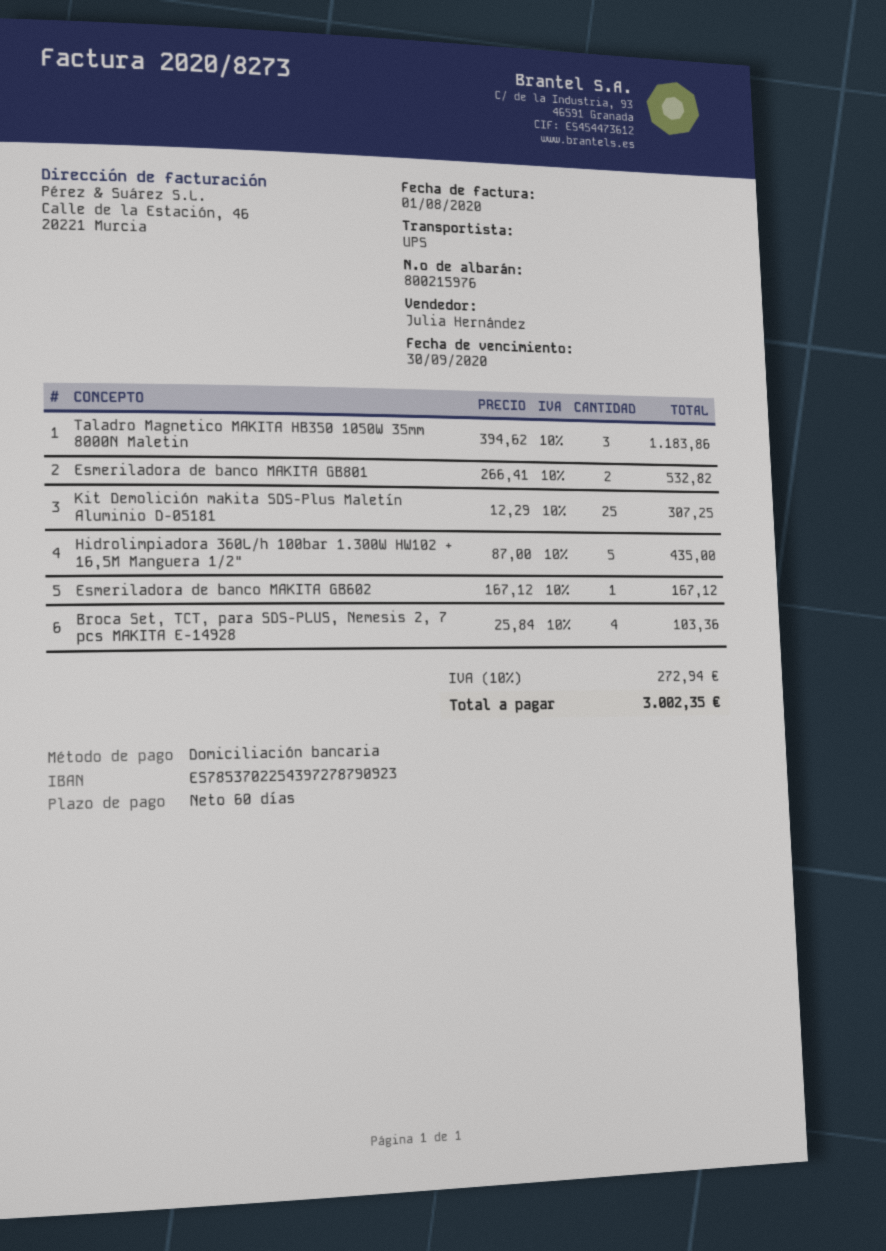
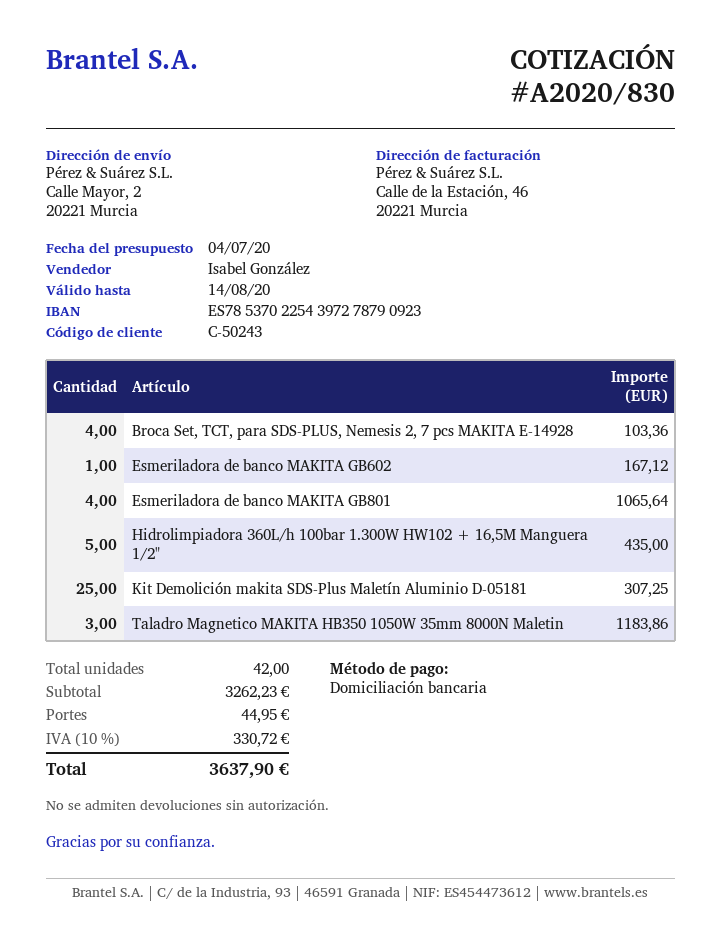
sales rep: Julia Hernández -> Isabel González
Esmeriladora de banco MAKITA GB801: 2 for 532.82 -> 4 for 1065.64
shipping: none -> 44.95
tax: 10% = 272.94 -> 10% = 330.72
total: 3002.35 -> 3637.90

